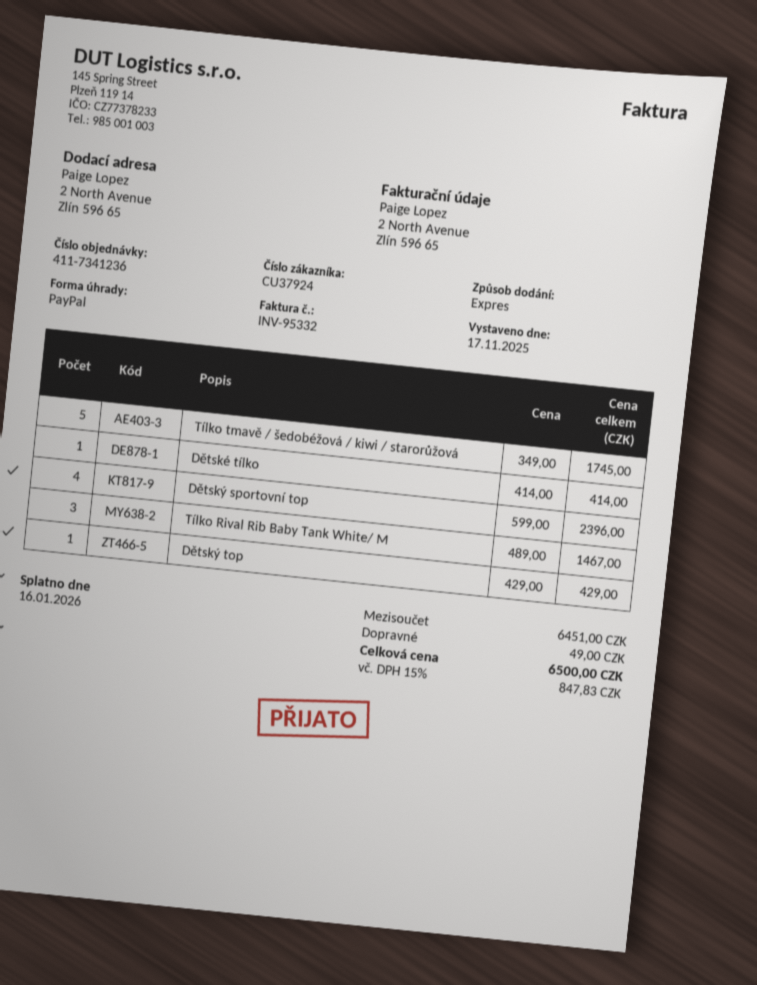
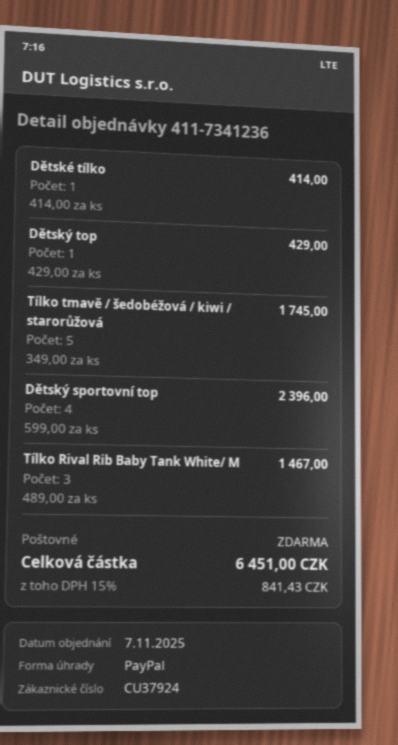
shipping: 49.00 -> 0.00
tax: 15% = 847.83 -> 15% = 841.43
total: 6500.00 -> 6451.00

